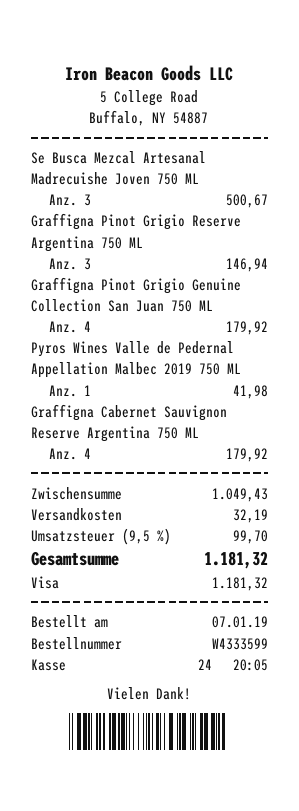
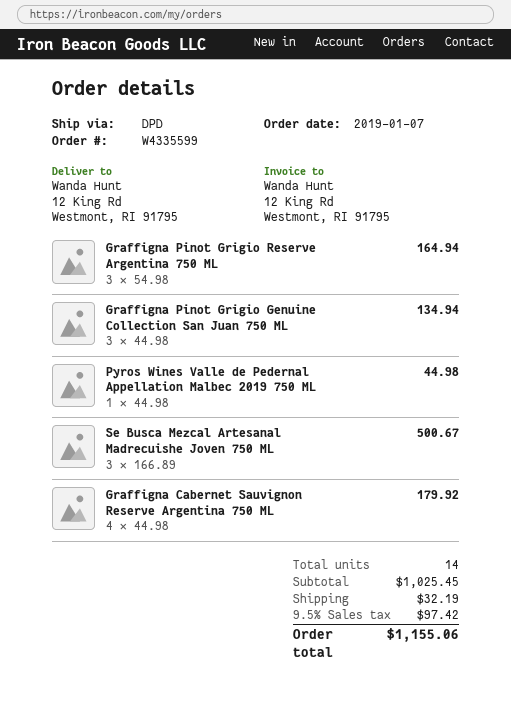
order number: W4333599 -> W4335599
Graffigna Pinot Grigio Reserve Argentina 750 ML: 3 for 146.94 -> 3 for 164.94
Graffigna Pinot Grigio Genuine Collection San Juan 750 ML: 4 for 179.92 -> 3 for 134.94
Pyros Wines Valle de Pedernal Appellation Malbec 2019 750 ML: 1 for 41.98 -> 1 for 44.98
subtotal: 1049.43 -> 1025.45
tax: 9.5% = 99.70 -> 9.5% = 97.42
total: 1181.32 -> 1155.06

